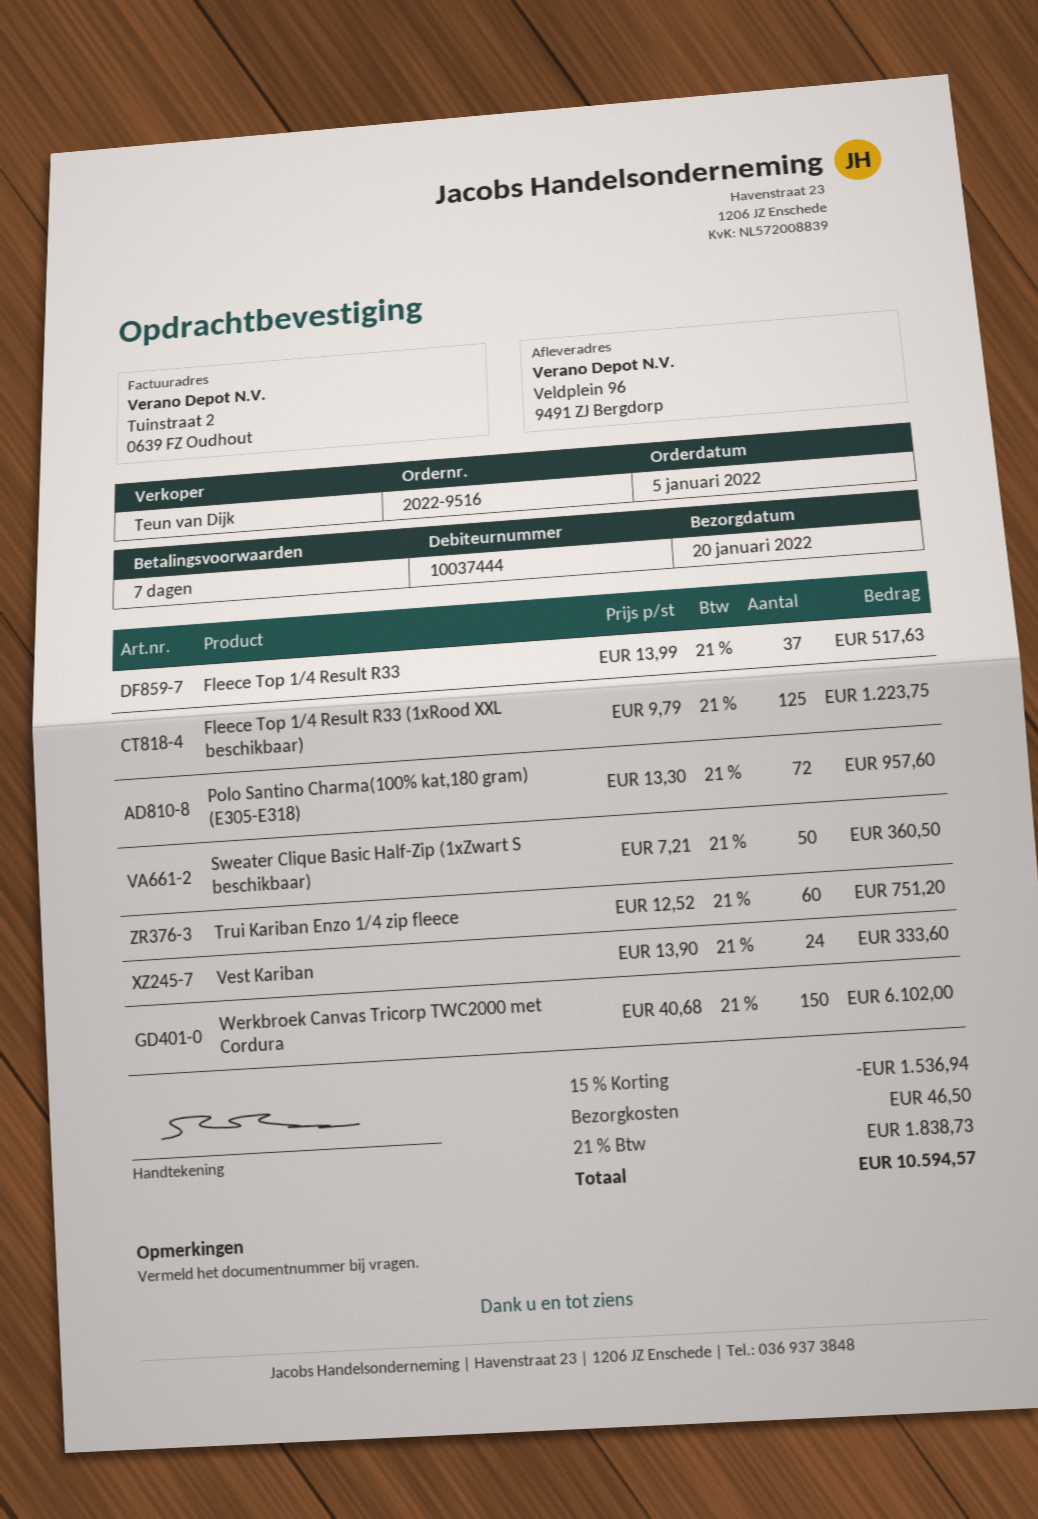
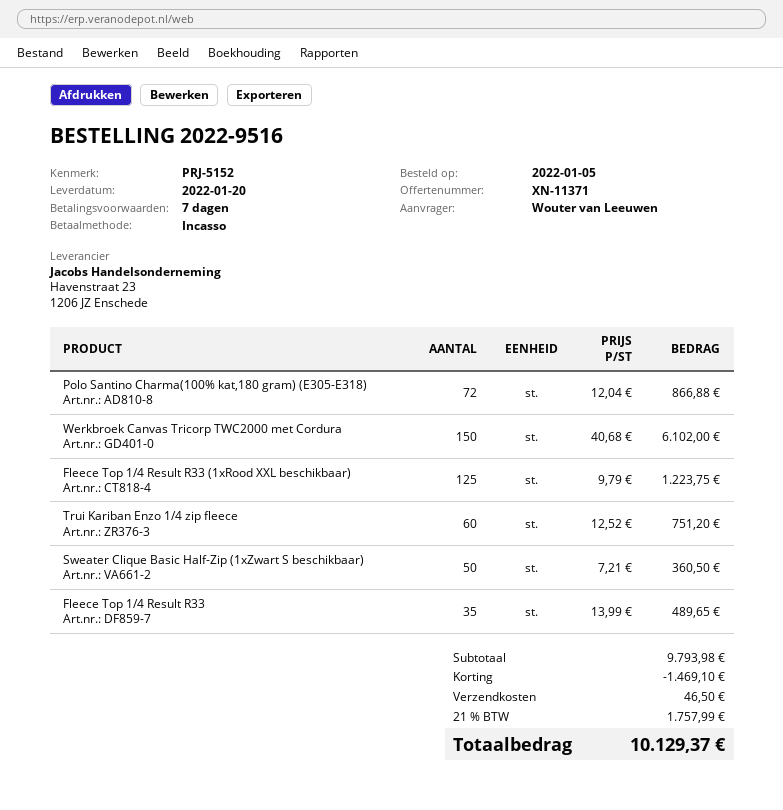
Fleece Top 1/4 Result R33: 37 x 13.99 = 517.63 -> 35 x 13.99 = 489.65
Polo Santino Charma(100% kat,180 gram) (E305-E318): 72 x 13.30 = 957.60 -> 72 x 12.04 = 866.88
Vest Kariban: 24 x 13.90 = 333.60 -> none
discount: 1536.94 -> 1469.10
tax: 21% = 1838.73 -> 21% = 1757.99
total: 10594.57 -> 10129.37

